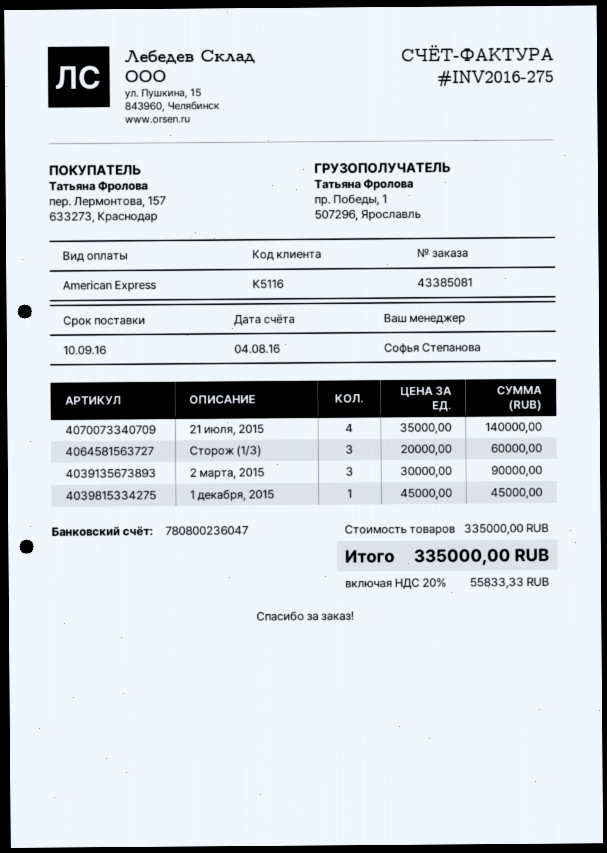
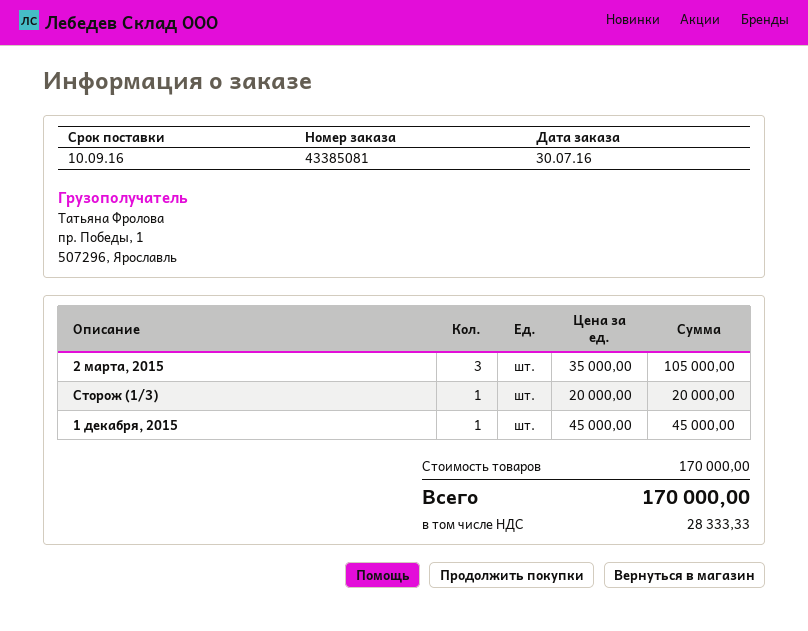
21 июля, 2015: 4 x 35000.00 = 140000.00 -> none
Сторож (1/3): 3 x 20000.00 = 60000.00 -> 1 x 20000.00 = 20000.00
2 марта, 2015: 3 x 30000.00 = 90000.00 -> 3 x 35000.00 = 105000.00
subtotal: 335000.00 -> 170000.00
tax: 55833.33 -> 28333.33
total: 335000.00 -> 170000.00

